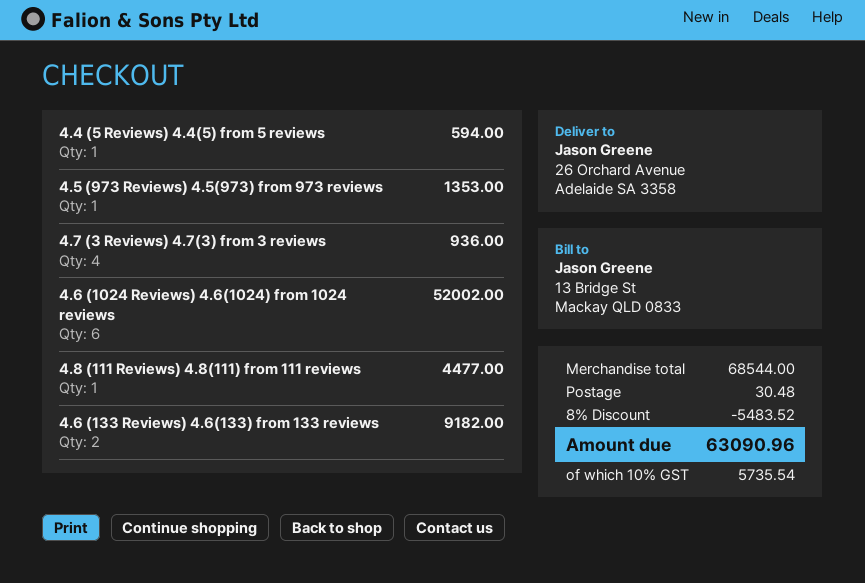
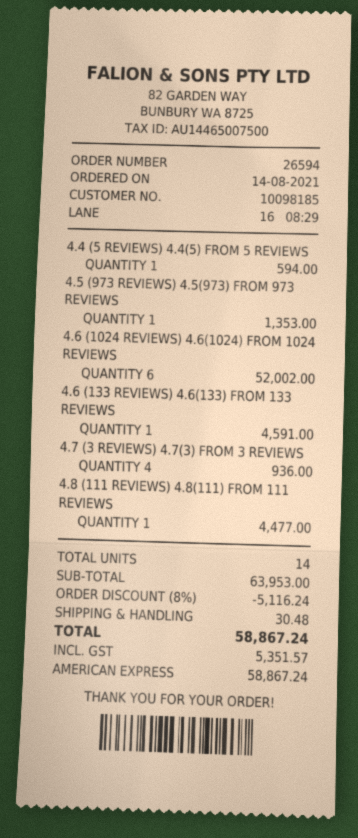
4.6 (133 Reviews) 4.6(133) from 133 reviews: 2 for 9182.00 -> 1 for 4591.00
subtotal: 68544.00 -> 63953.00
discount: 8% = 5483.52 -> 8% = 5116.24
tax: 5735.54 -> 5351.57
total: 63090.96 -> 58867.24

